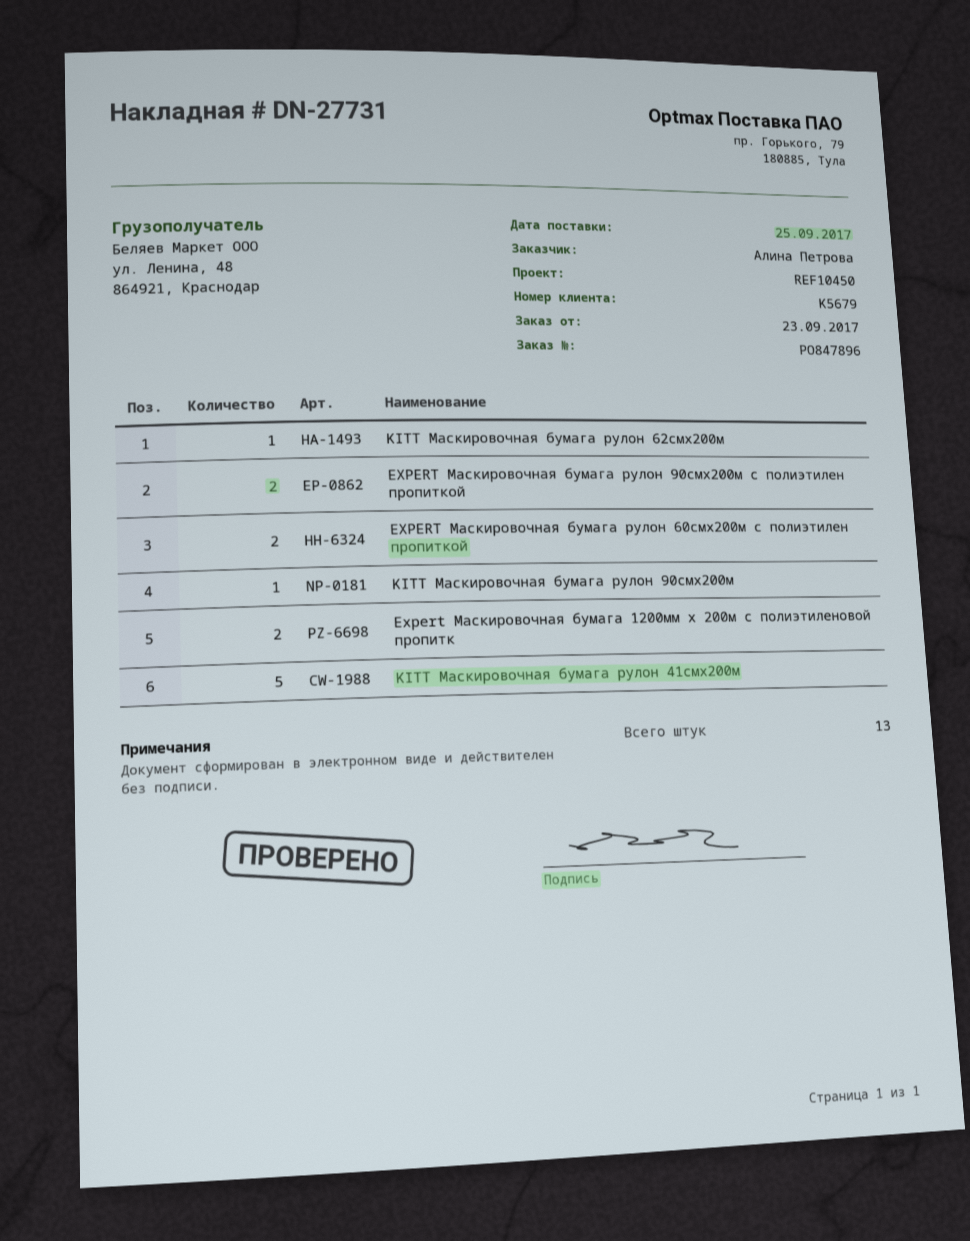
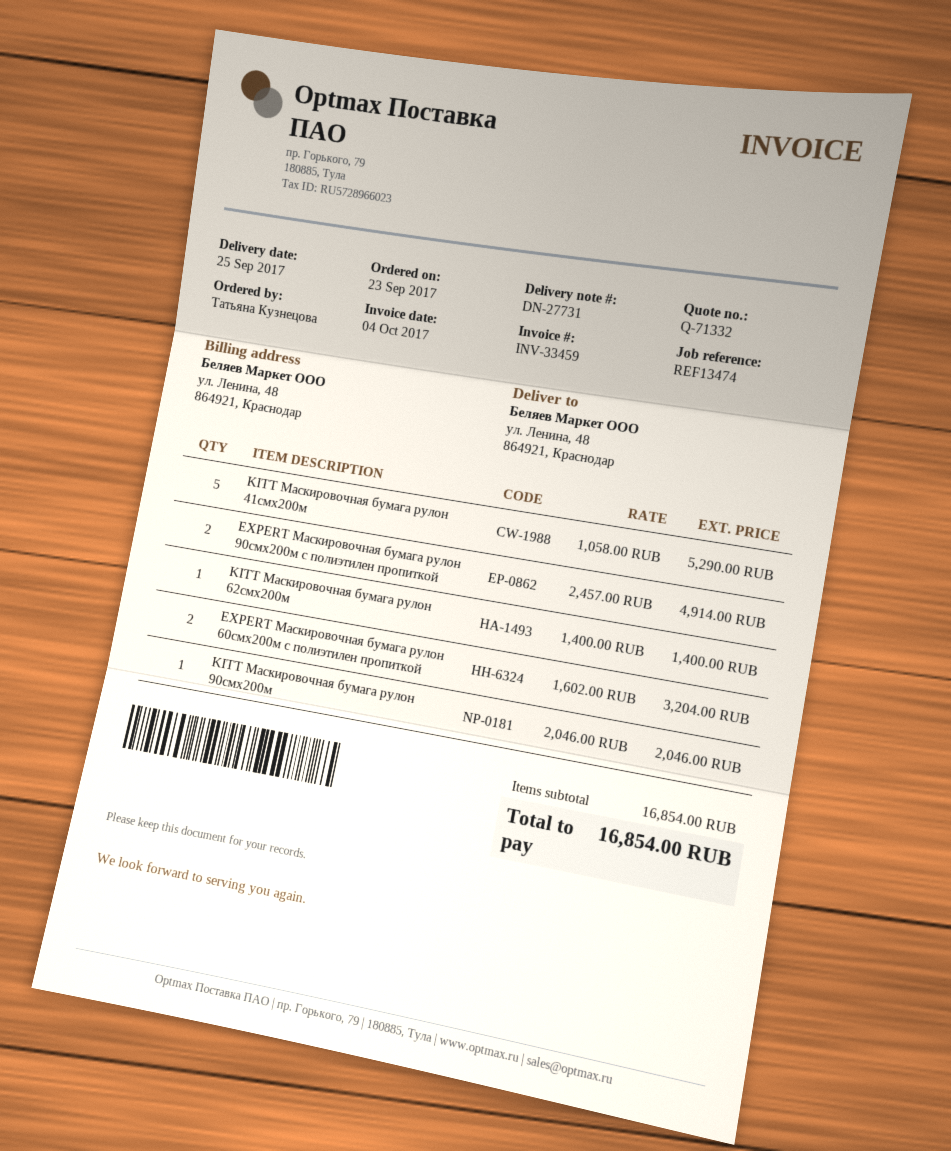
reference: REF10450 -> REF13474
ordered by: Алина Петрова -> Татьяна Кузнецова
Expert Маскировочная бумага 1200мм x 200м с полиэтиленовой пропитк: 2 -> none

